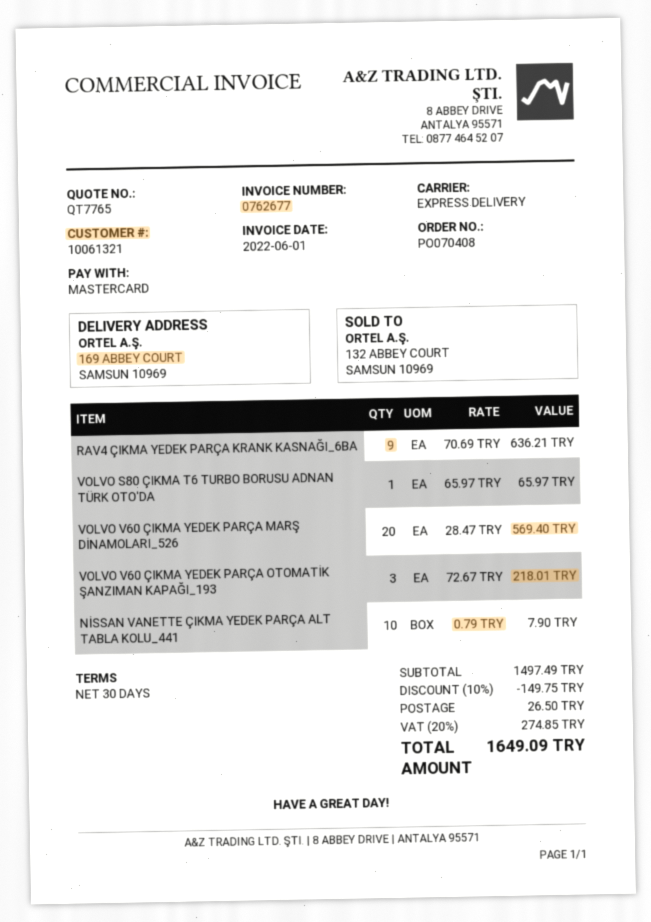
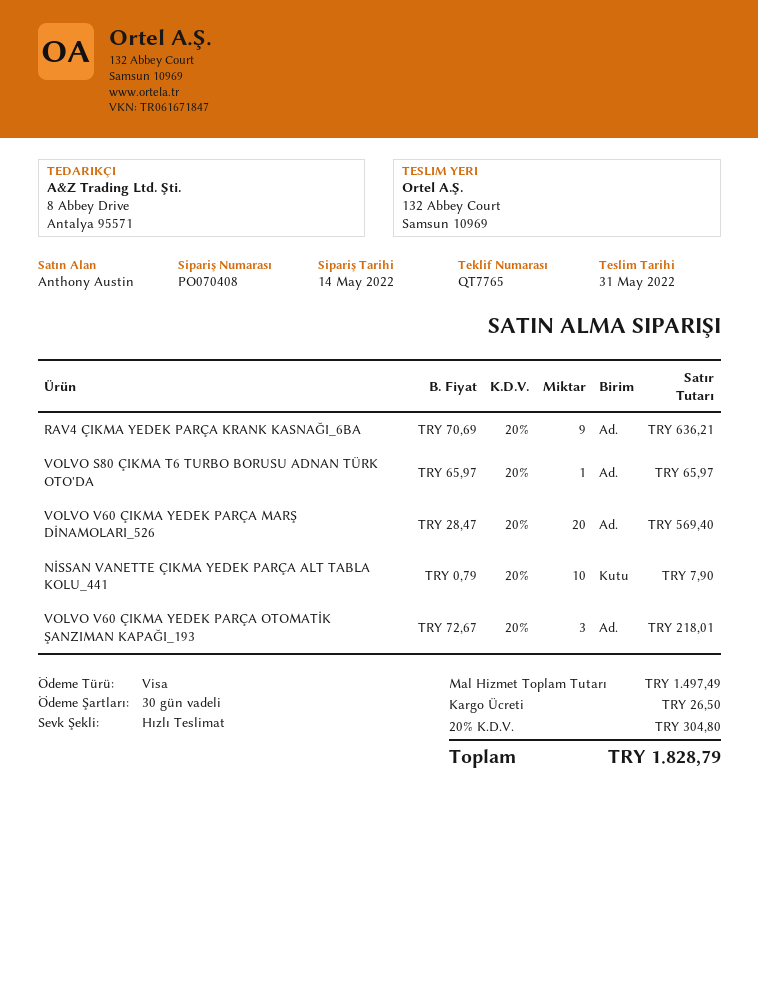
payment method: Mastercard -> Visa
ship to: 169 ABBEY COURT, SAMSUN 10969 -> 132 Abbey Court, Samsun 10969
discount: 10% = 149.75 -> none
tax: 20% = 274.85 -> 20% = 304.80
total: 1649.09 -> 1828.79

